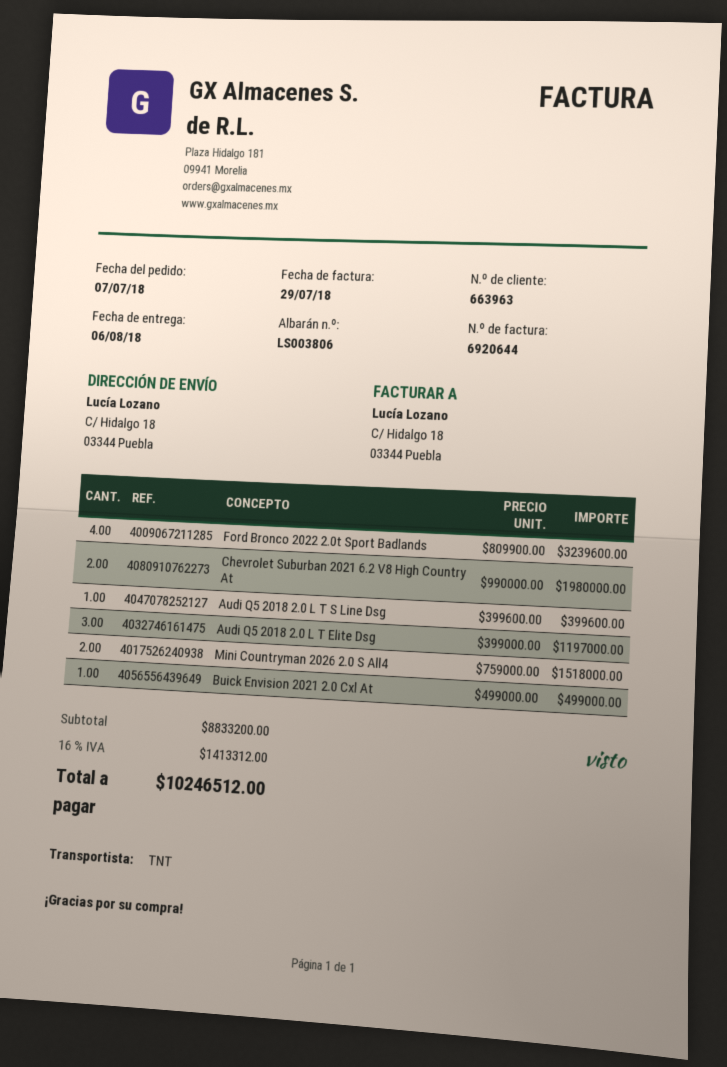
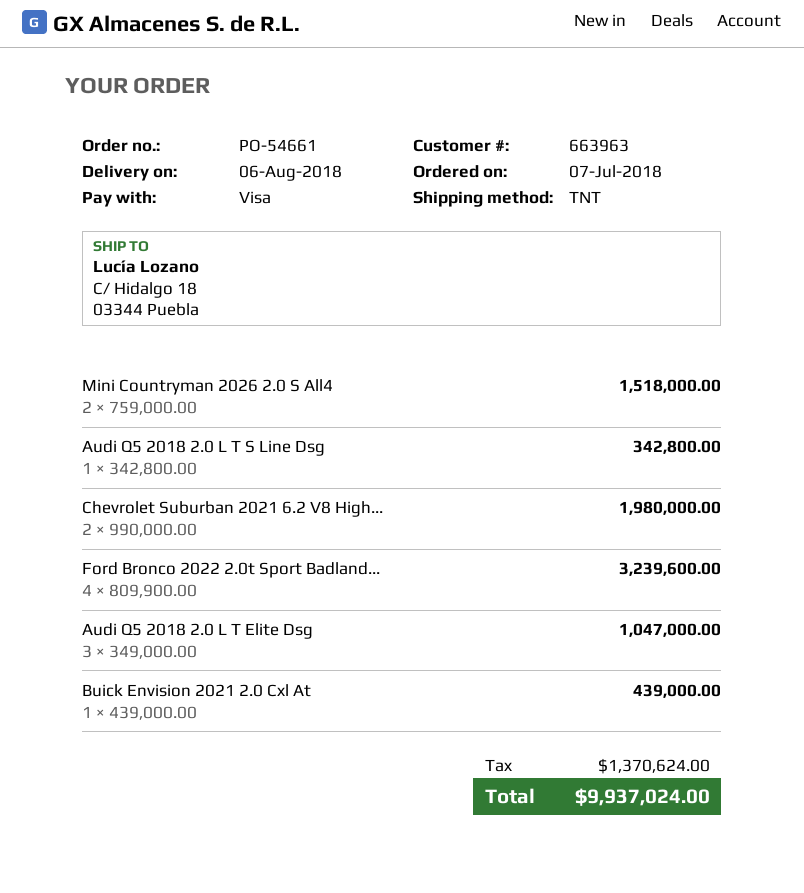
Audi Q5 2018 2.0 L T S Line Dsg: 1 x 399600.00 = 399600.00 -> 1 x 342800.00 = 342800.00
Audi Q5 2018 2.0 L T Elite Dsg: 3 x 399000.00 = 1197000.00 -> 3 x 349000.00 = 1047000.00
Buick Envision 2021 2.0 Cxl At: 1 x 499000.00 = 499000.00 -> 1 x 439000.00 = 439000.00
tax: 1413312.00 -> 1370624.00
total: 10246512.00 -> 9937024.00

